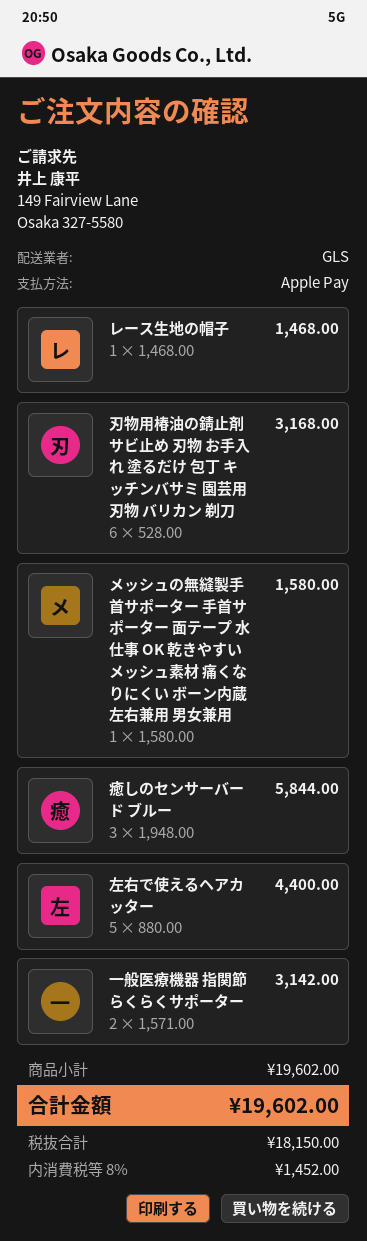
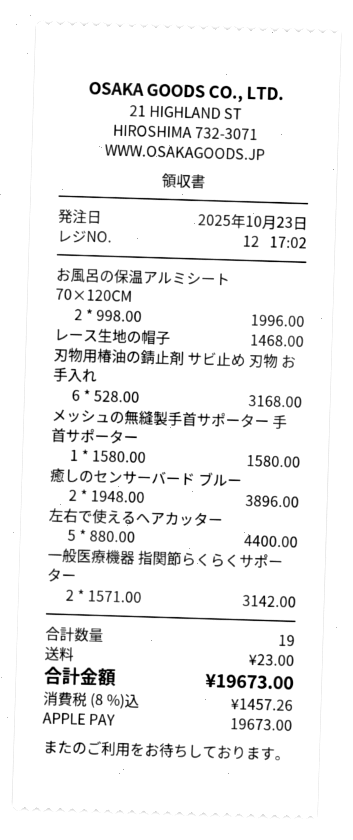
癒しのセンサーバード ブルー: 3 x 1948.00 = 5844.00 -> 2 x 1948.00 = 3896.00
お風呂の保温アルミシート 70×120CM: none -> 2 x 998.00 = 1996.00
shipping: none -> 23.00
tax: 8% = 1452.00 -> 8% = 1457.26
total: 19602.00 -> 19673.00

